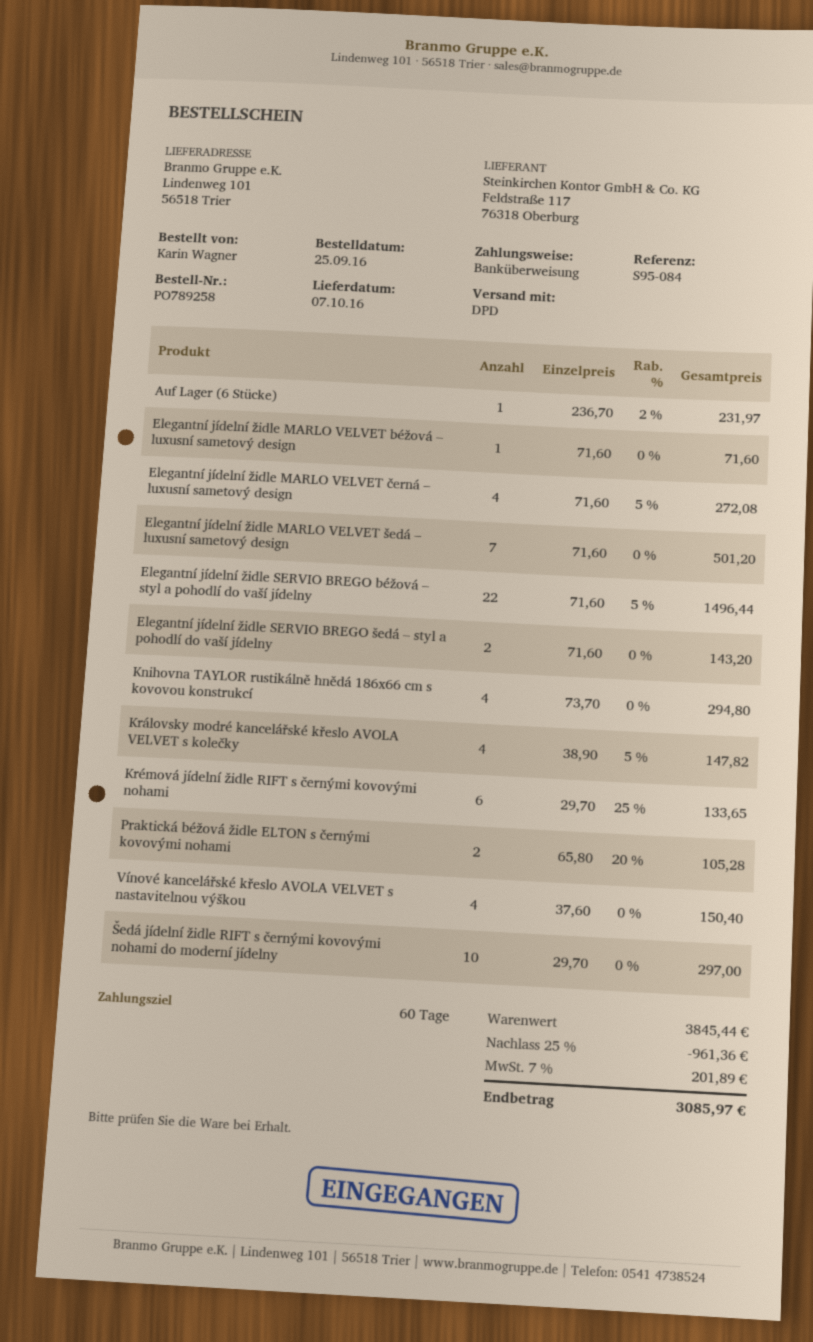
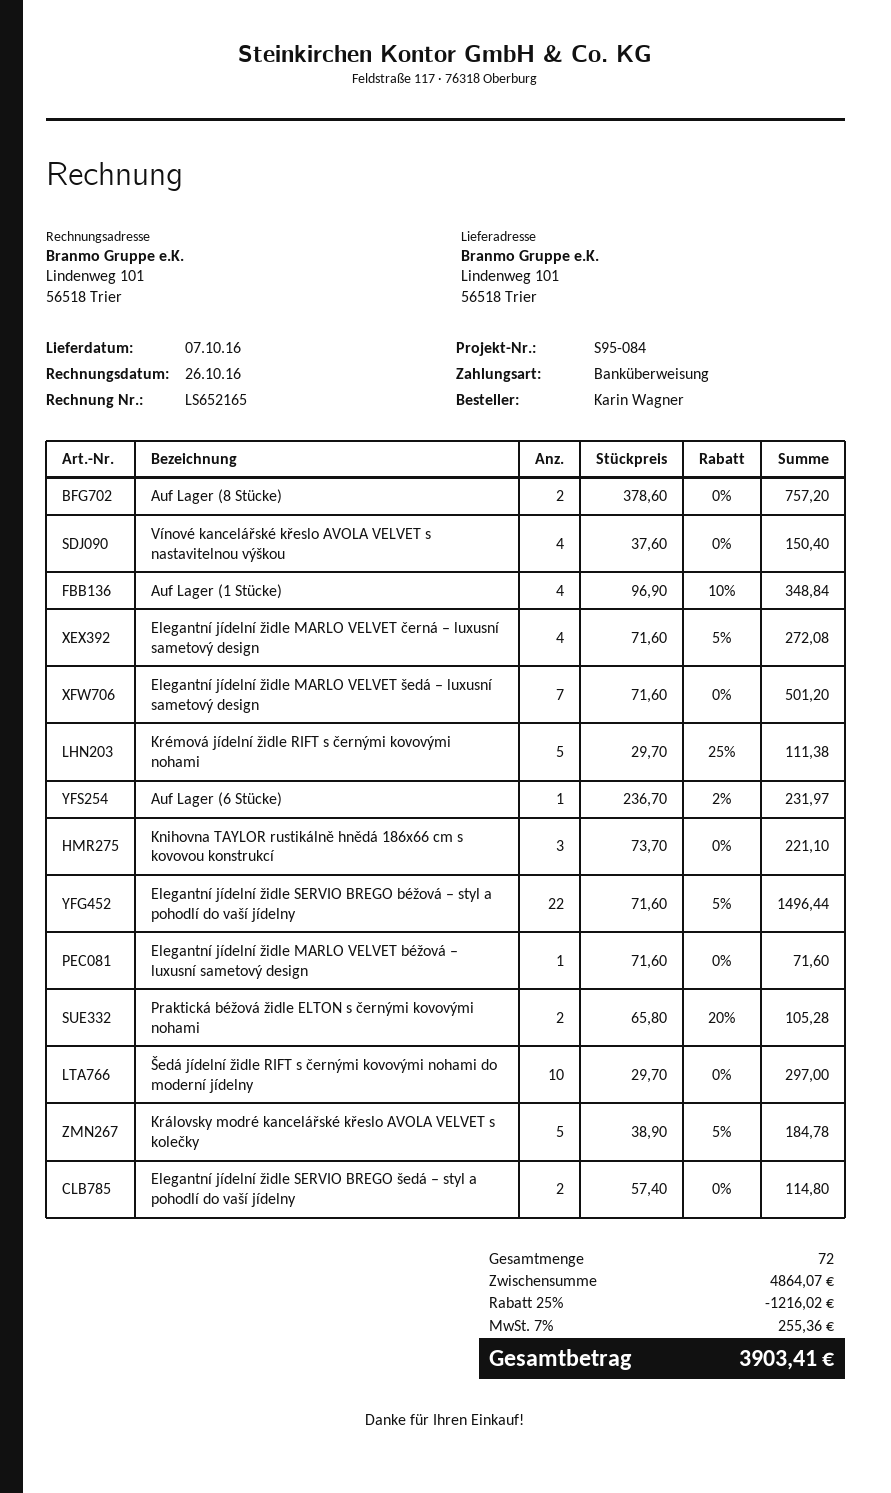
Elegantní jídelní židle SERVIO BREGO šedá – styl a pohodlí do vaší jídelny: 2 x 71.60 = 143.20 -> 2 x 57.40 = 114.80
Knihovna TAYLOR rustikálně hnědá 186x66 cm s kovovou konstrukcí: 4 x 73.70 = 294.80 -> 3 x 73.70 = 221.10
Královsky modré kancelářské křeslo AVOLA VELVET s kolečky: 4 x 38.90 - 5% = 147.82 -> 5 x 38.90 - 5% = 184.78
Krémová jídelní židle RIFT s černými kovovými nohami: 6 x 29.70 - 25% = 133.65 -> 5 x 29.70 - 25% = 111.38
Auf Lager (8 Stücke): none -> 2 x 378.60 = 757.20
Auf Lager (1 Stücke): none -> 4 x 96.90 - 10% = 348.84
subtotal: 3845.44 -> 4864.07
discount: 25% = 961.36 -> 25% = 1216.02
tax: 7% = 201.89 -> 7% = 255.36
total: 3085.97 -> 3903.41

